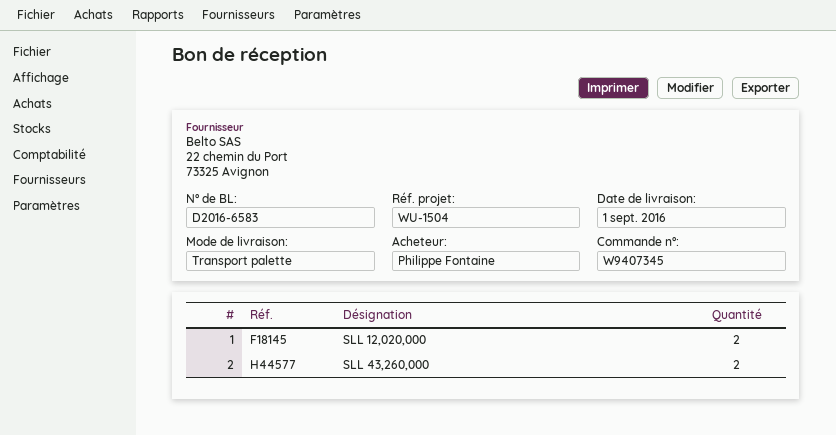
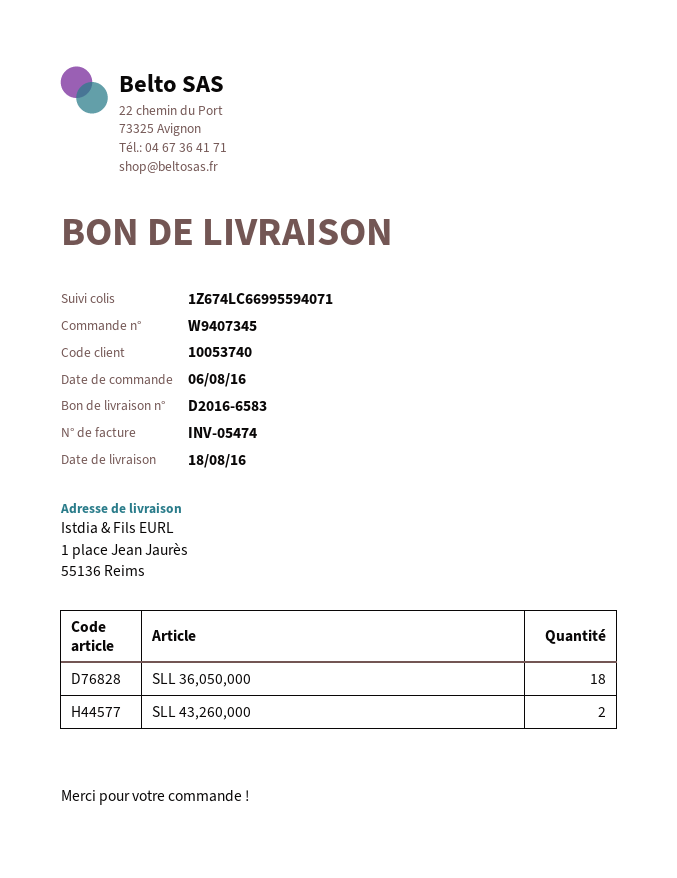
delivery date: 2016-09-01 -> 2016-08-18
SLL 12,020,000: 2 -> none
SLL 36,050,000: none -> 18

